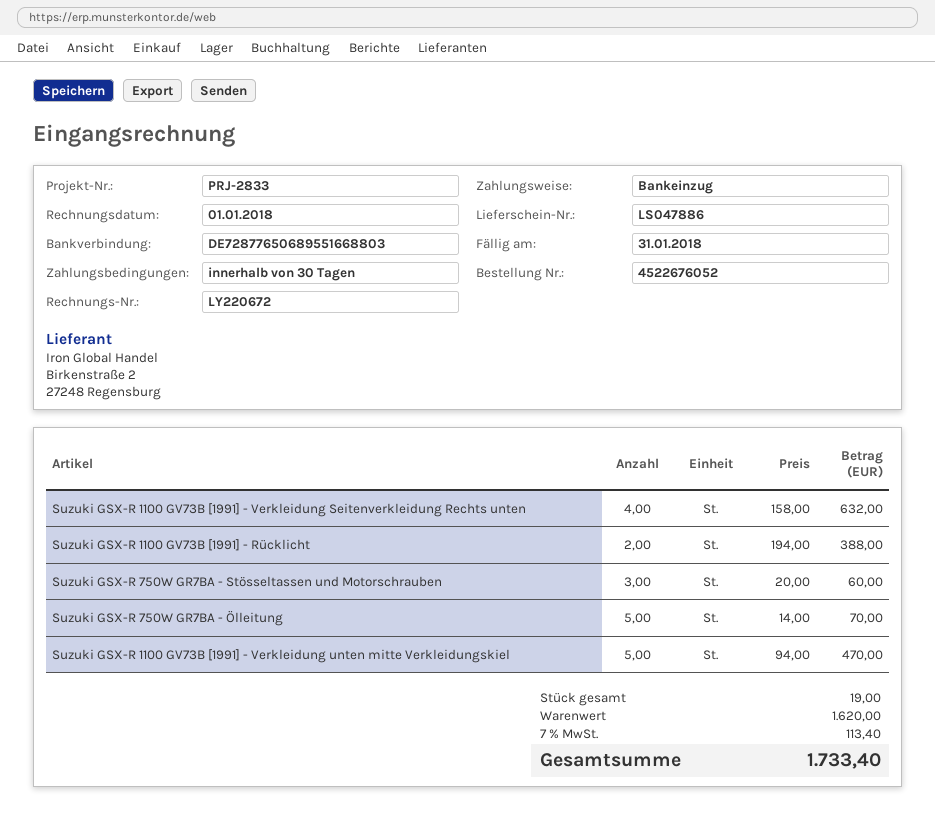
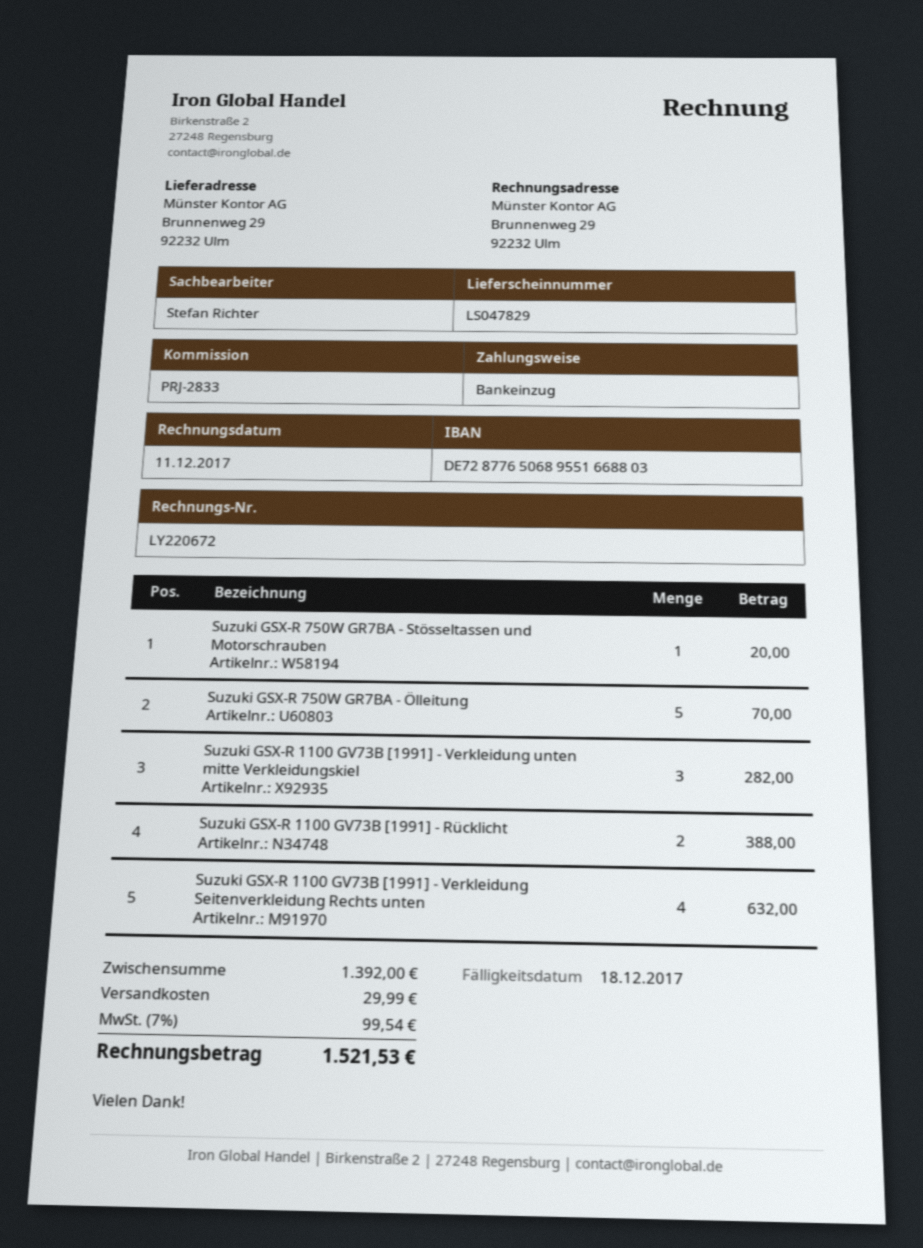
delivery note number: LS047886 -> LS047829
invoice date: 2018-01-01 -> 2017-12-11
due date: 2018-01-31 -> 2017-12-18
Suzuki GSX-R 750W GR7BA - Stösseltassen und Motorschrauben: 3 for 60.00 -> 1 for 20.00
Suzuki GSX-R 1100 GV73B [1991] - Verkleidung unten mitte Verkleidungskiel: 5 for 470.00 -> 3 for 282.00
subtotal: 1620.00 -> 1392.00
shipping: none -> 29.99
tax: 7% = 113.40 -> 7% = 99.54
total: 1733.40 -> 1521.53

